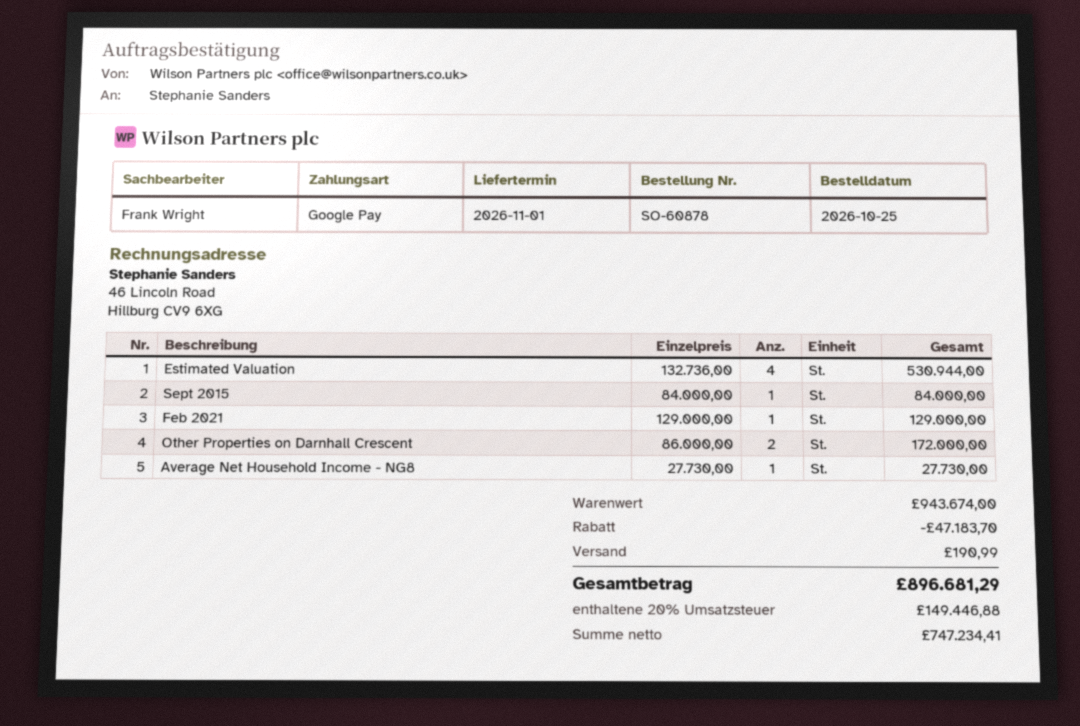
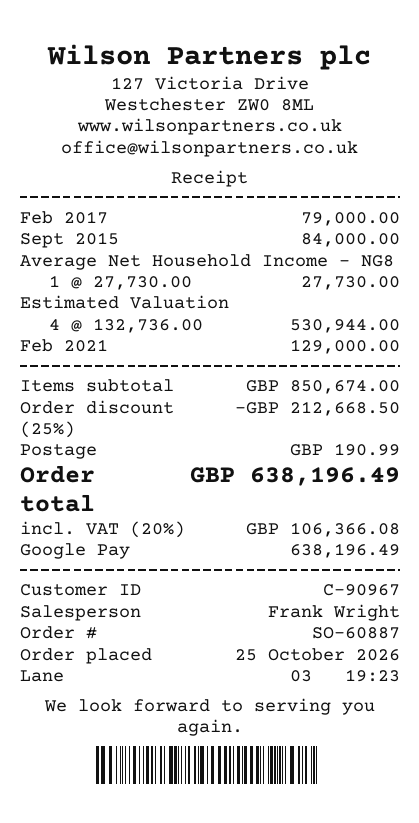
order number: SO-60878 -> SO-60887
Other Properties on Darnhall Crescent: 2 x 86000.00 = 172000.00 -> none
Feb 2017: none -> 1 x 79000.00 = 79000.00
subtotal: 943674.00 -> 850674.00
discount: 47183.70 -> 212668.50
tax: 20% = 149446.88 -> 20% = 106366.08
total: 896681.29 -> 638196.49

